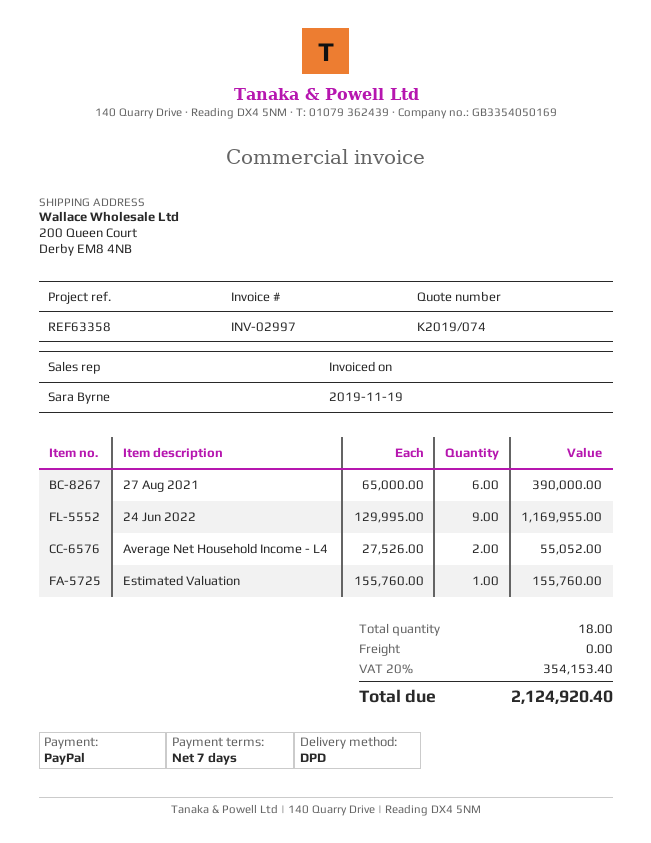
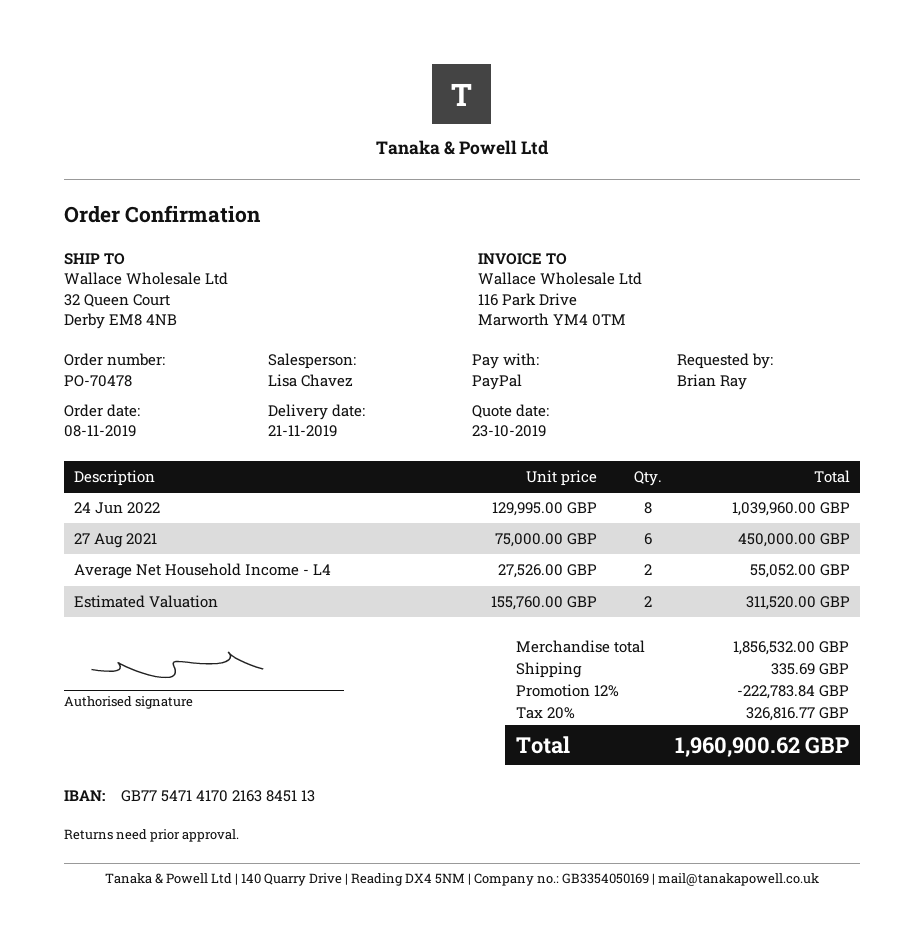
sales rep: Sara Byrne -> Lisa Chavez
ship to: 200 Queen Court, Derby EM8 4NB -> 32 Queen Court, Derby EM8 4NB
27 Aug 2021: 6 x 65000.00 = 390000.00 -> 6 x 75000.00 = 450000.00
24 Jun 2022: 9 x 129995.00 = 1169955.00 -> 8 x 129995.00 = 1039960.00
Estimated Valuation: 1 x 155760.00 = 155760.00 -> 2 x 155760.00 = 311520.00
discount: none -> 12% = 222783.84
shipping: 0.00 -> 335.69
tax: 20% = 354153.40 -> 20% = 326816.77
total: 2124920.40 -> 1960900.62

